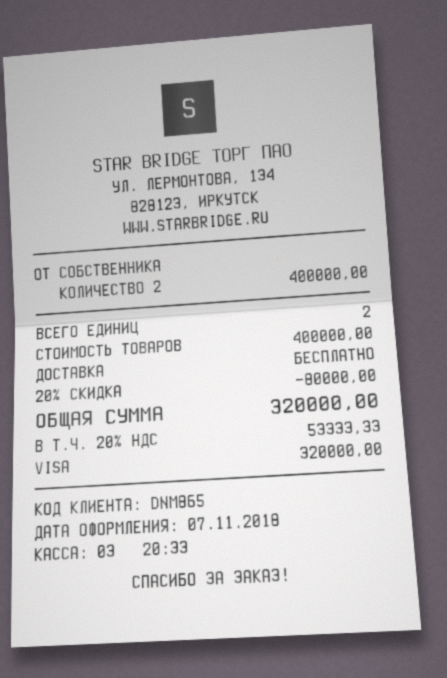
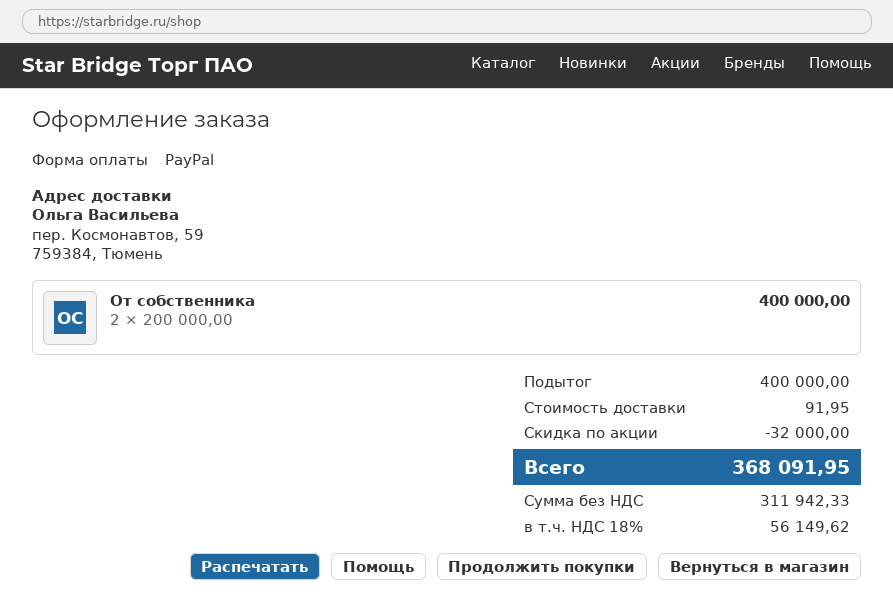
payment method: Visa -> PayPal
discount: 80000.00 -> 32000.00
shipping: 0.00 -> 91.95
tax: 20% = 53333.33 -> 18% = 56149.62
total: 320000.00 -> 368091.95

